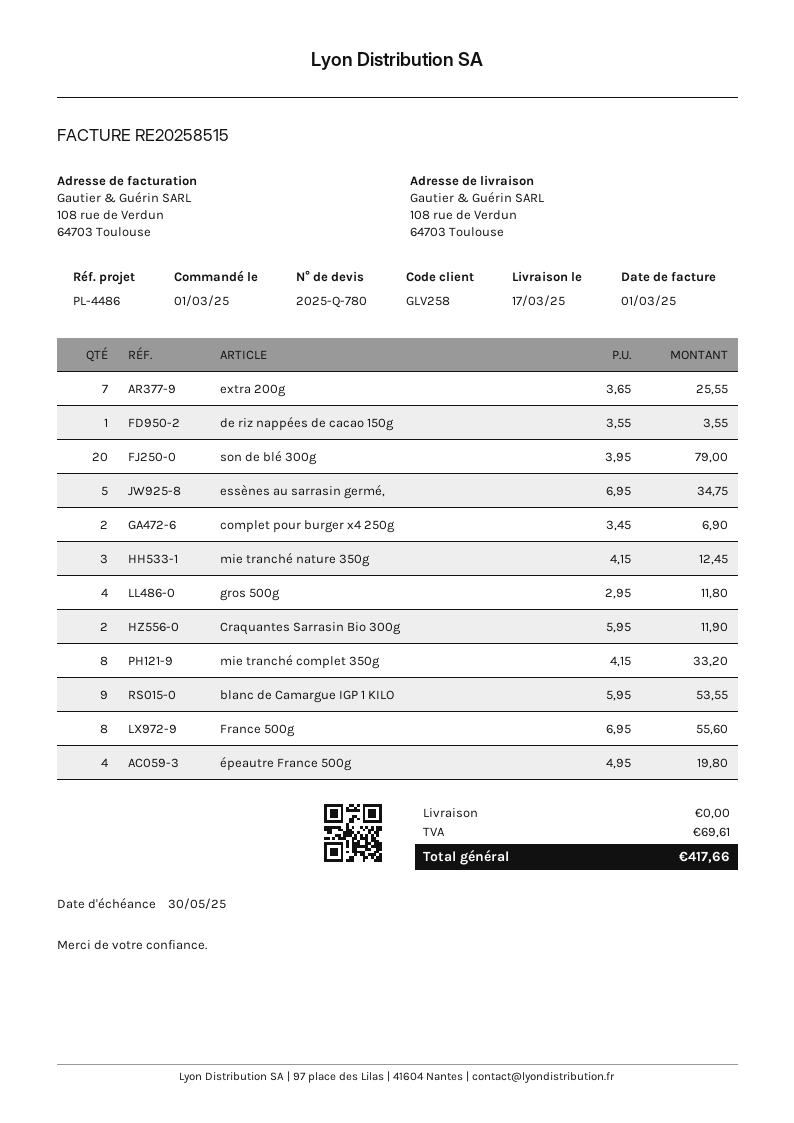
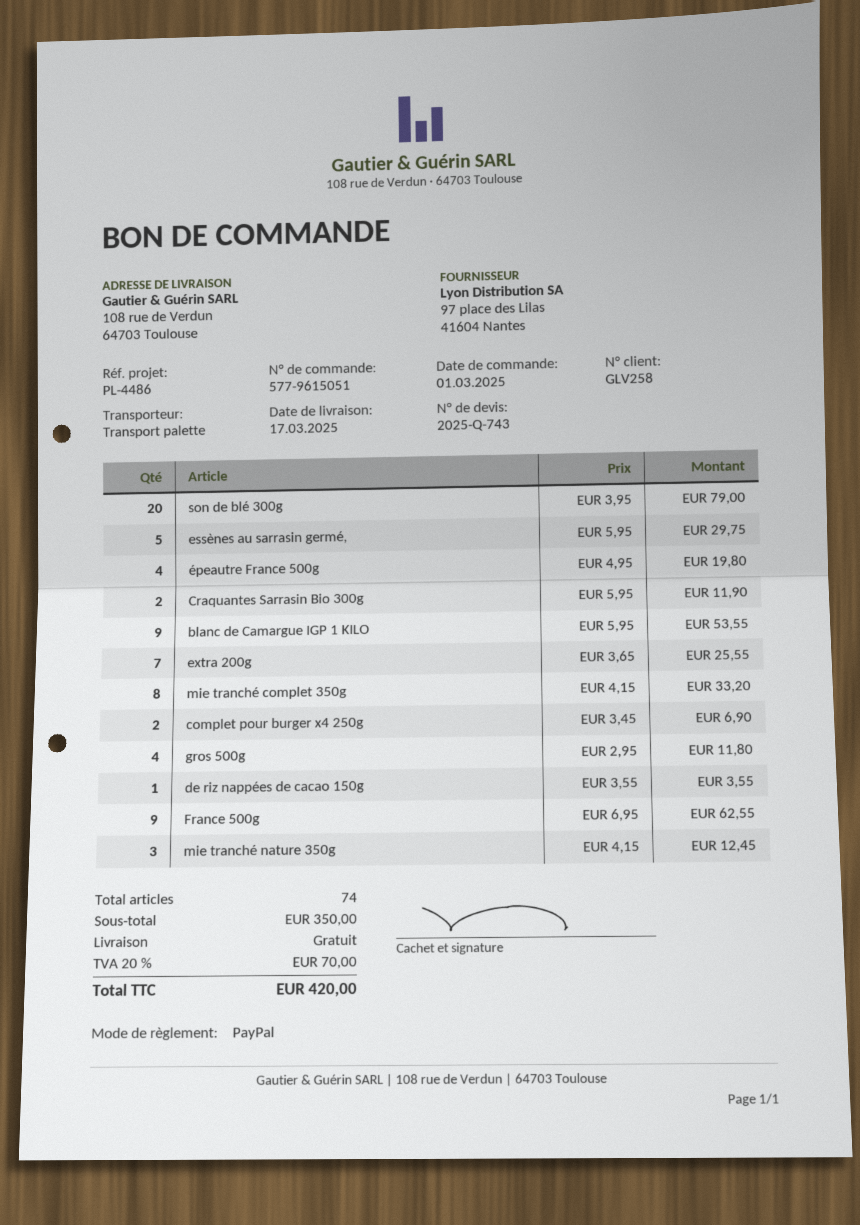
quote number: 2025-Q-780 -> 2025-Q-743
essènes au sarrasin germé,: 5 x 6.95 = 34.75 -> 5 x 5.95 = 29.75
France 500g: 8 x 6.95 = 55.60 -> 9 x 6.95 = 62.55
tax: 69.61 -> 70.00
total: 417.66 -> 420.00

